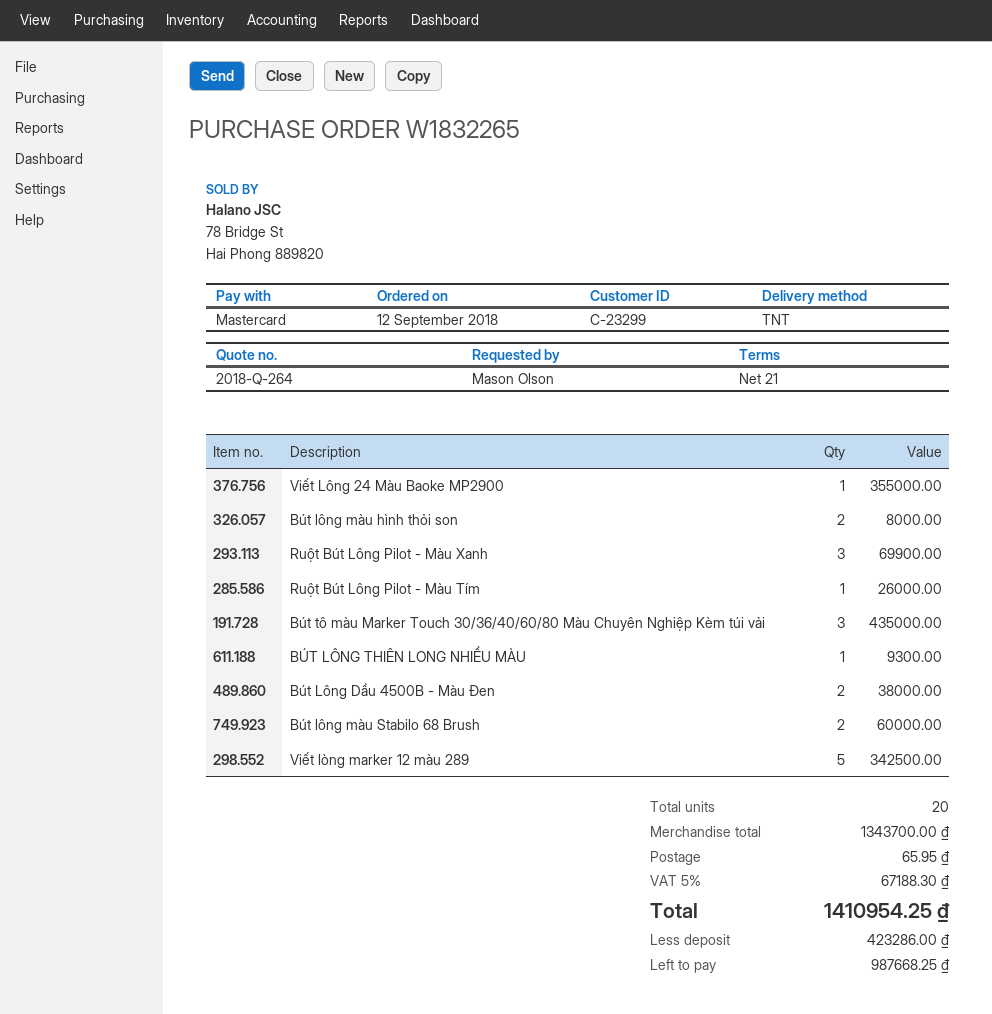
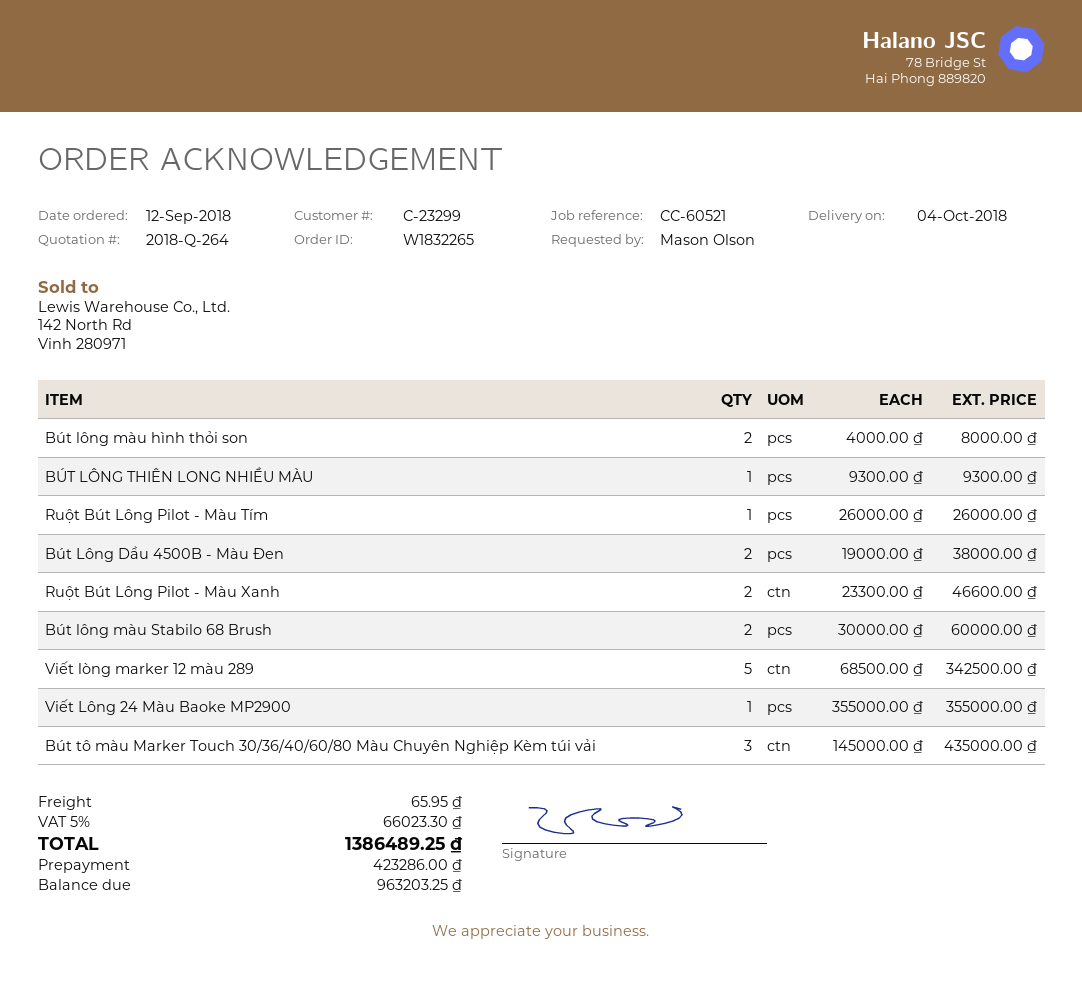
Ruột Bút Lông Pilot - Màu Xanh: 3 for 69900.00 -> 2 for 46600.00
tax: 5% = 67188.30 -> 5% = 66023.30
total: 1410954.25 -> 1386489.25
balance: 987668.25 -> 963203.25

